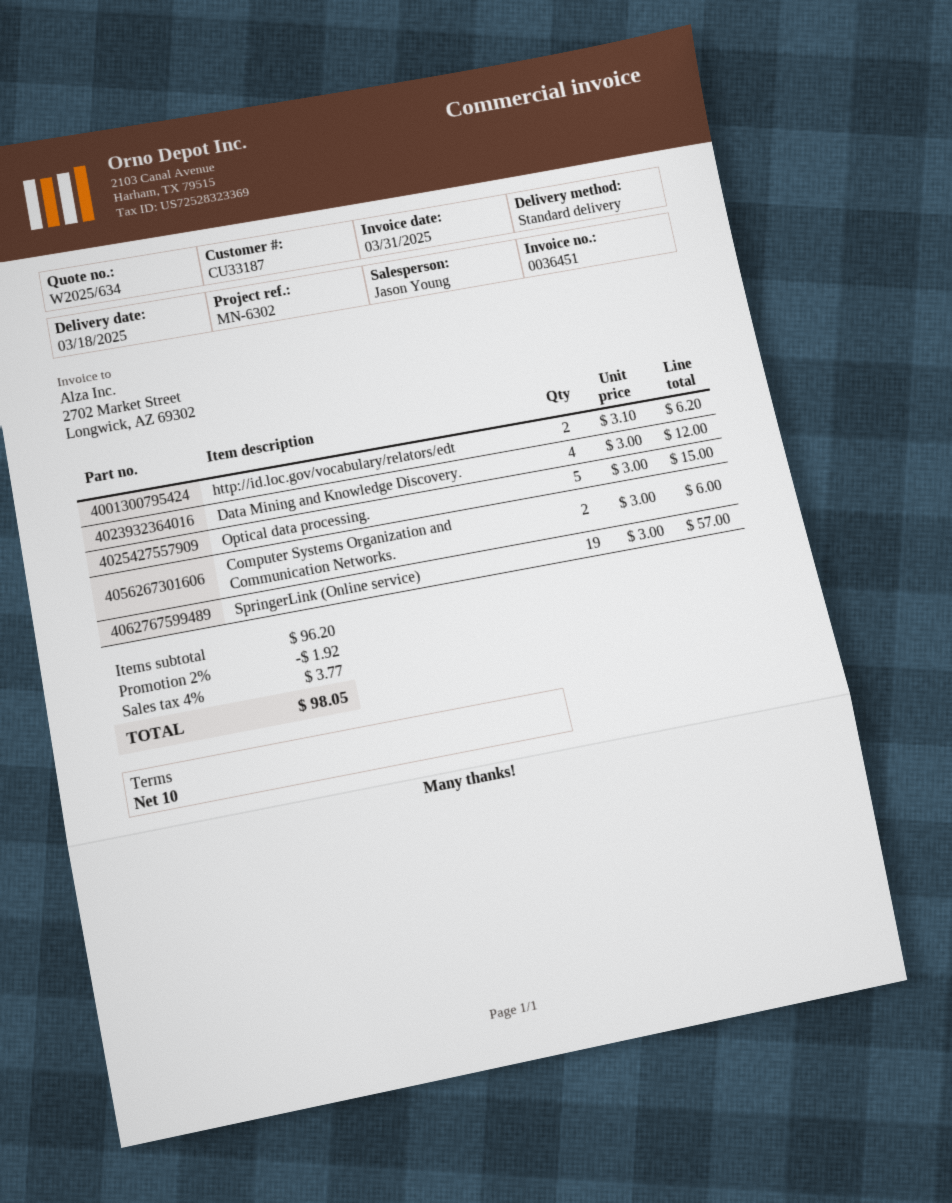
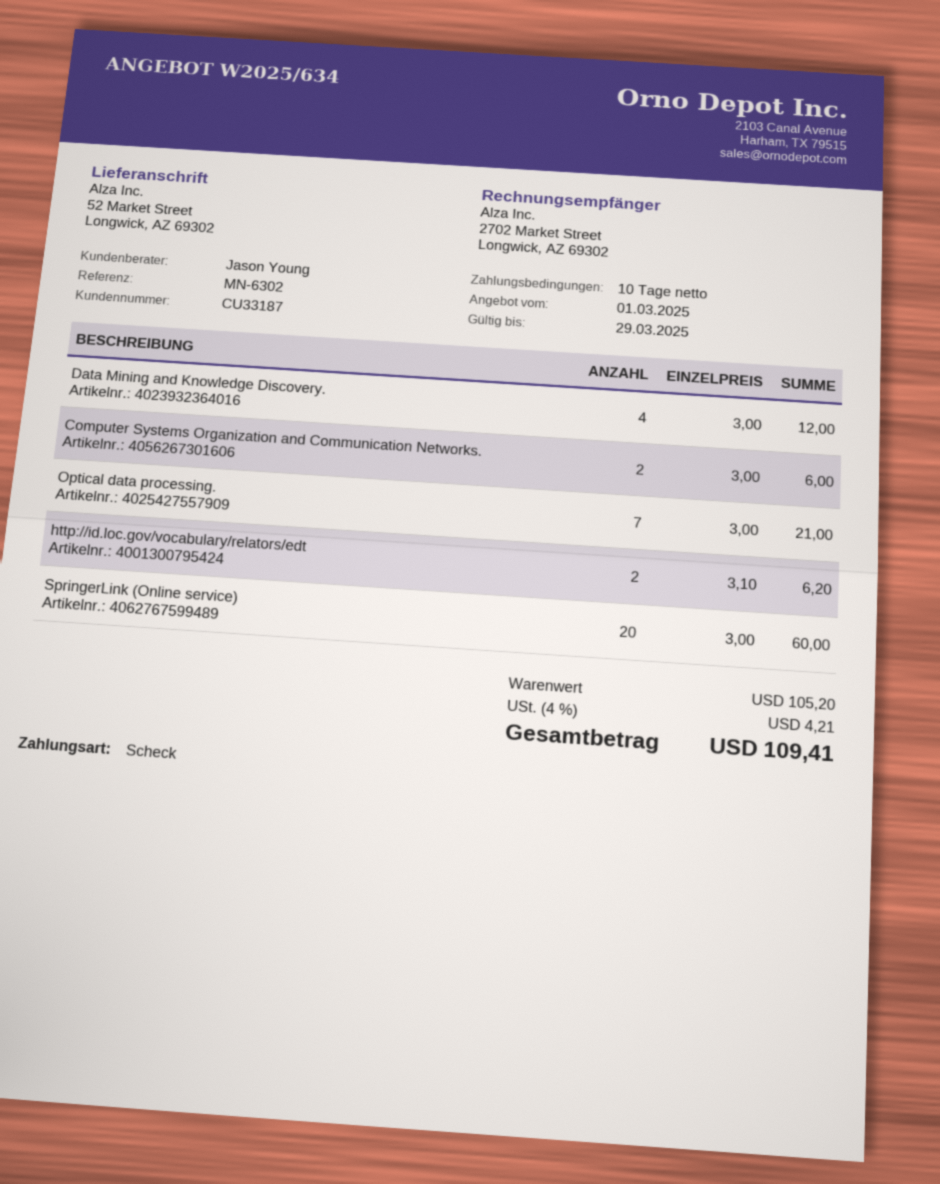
Optical data processing.: 5 x 3.00 = 15.00 -> 7 x 3.00 = 21.00
SpringerLink (Online service): 19 x 3.00 = 57.00 -> 20 x 3.00 = 60.00
subtotal: 96.20 -> 105.20
discount: 2% = 1.92 -> none
tax: 4% = 3.77 -> 4% = 4.21
total: 98.05 -> 109.41

